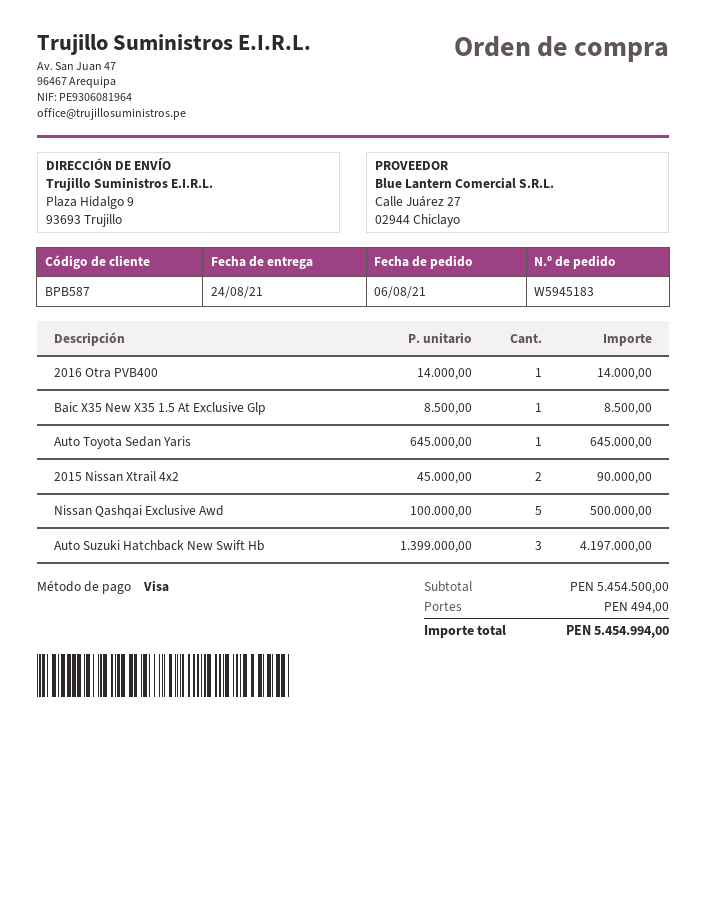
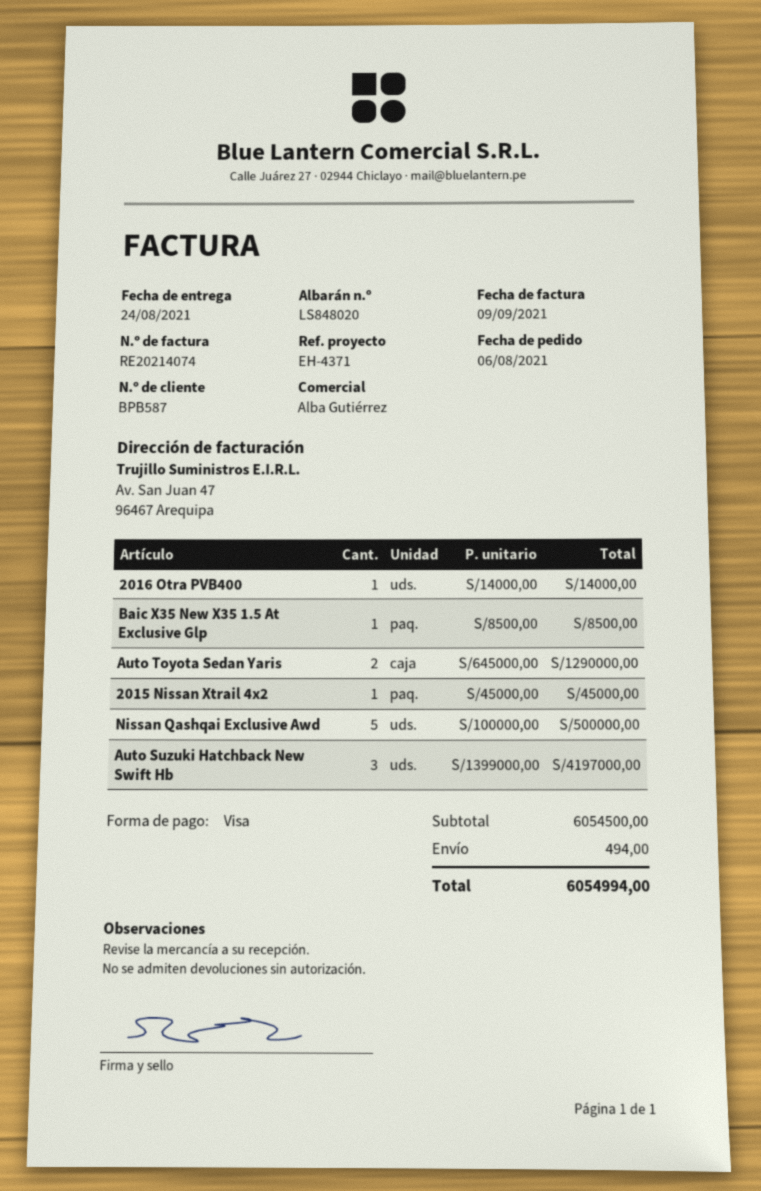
Auto Toyota Sedan Yaris: 1 x 645000.00 = 645000.00 -> 2 x 645000.00 = 1290000.00
2015 Nissan Xtrail 4x2: 2 x 45000.00 = 90000.00 -> 1 x 45000.00 = 45000.00
subtotal: 5454500.00 -> 6054500.00
total: 5454994.00 -> 6054994.00

